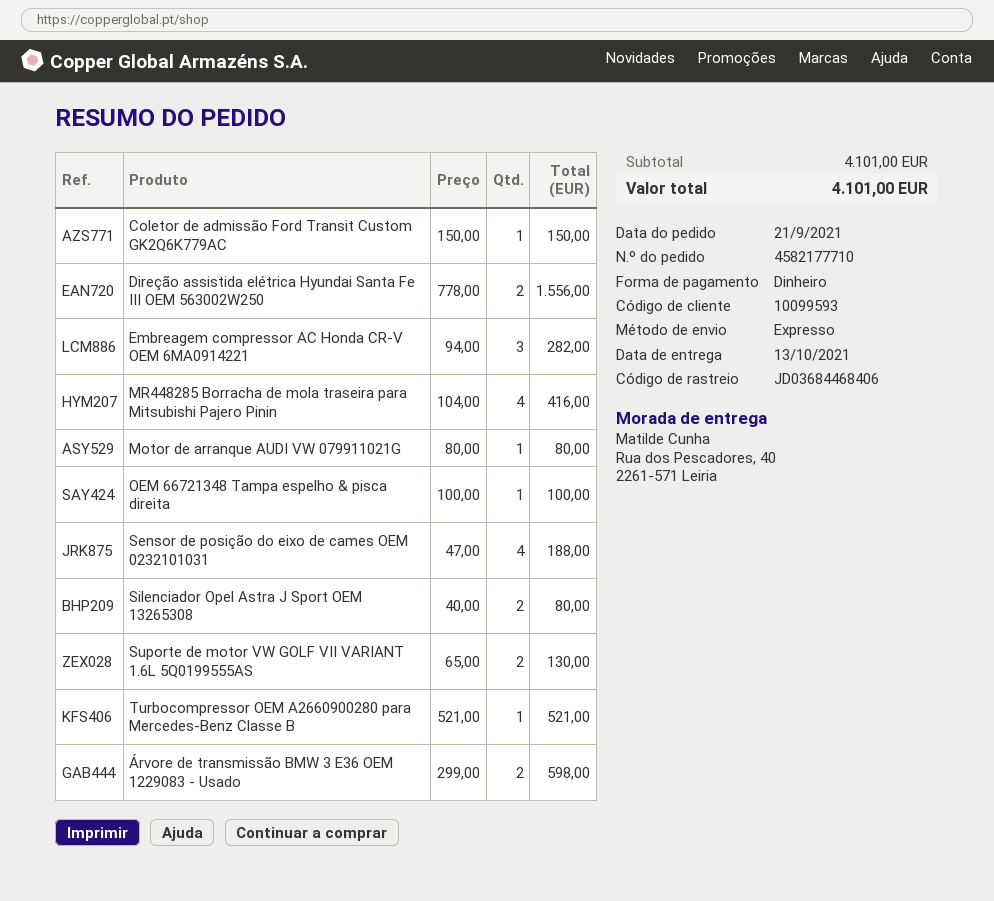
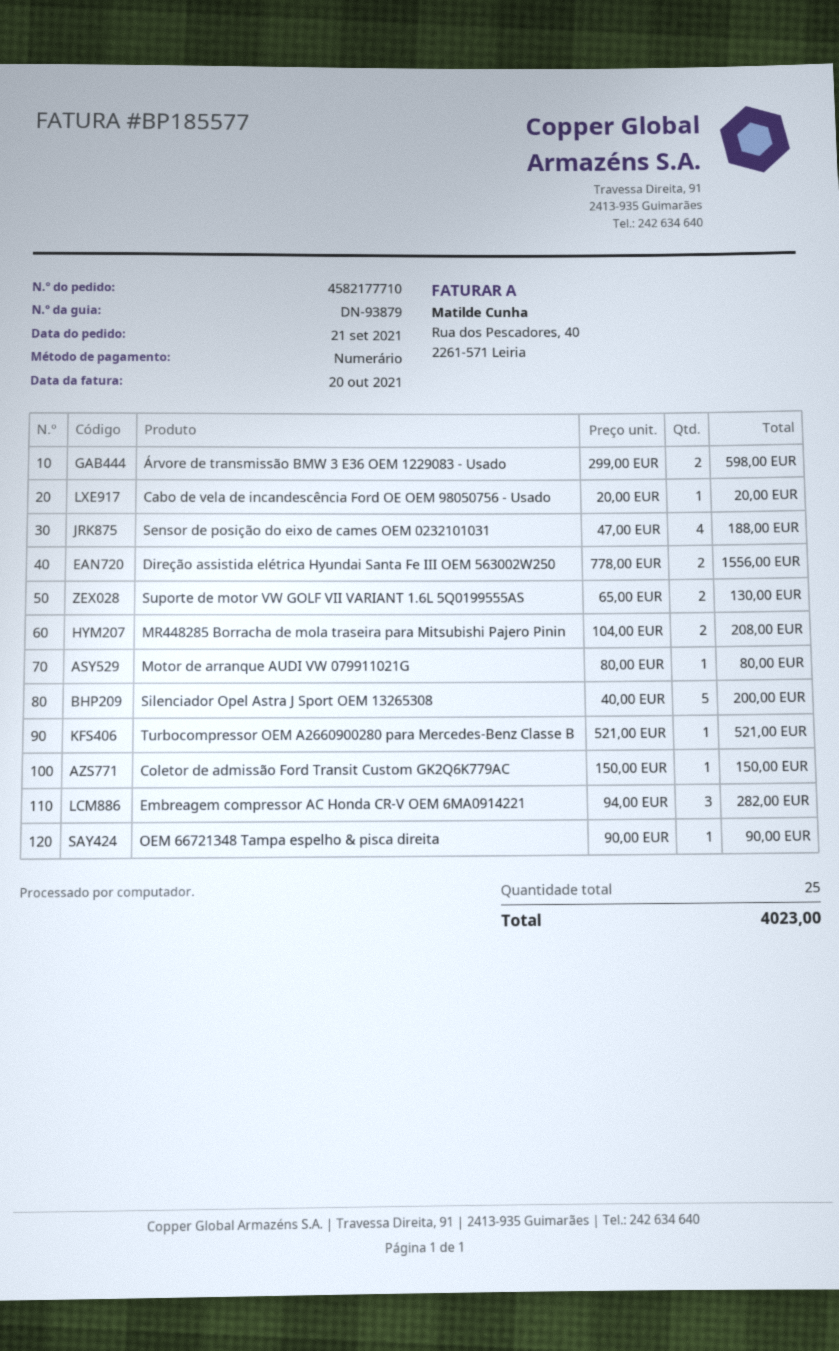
MR448285 Borracha de mola traseira para Mitsubishi Pajero Pinin: 4 x 104.00 = 416.00 -> 2 x 104.00 = 208.00
OEM 66721348 Tampa espelho & pisca direita: 1 x 100.00 = 100.00 -> 1 x 90.00 = 90.00
Silenciador Opel Astra J Sport OEM 13265308: 2 x 40.00 = 80.00 -> 5 x 40.00 = 200.00
Cabo de vela de incandescência Ford OE OEM 98050756 - Usado: none -> 1 x 20.00 = 20.00
total: 4101.00 -> 4023.00

